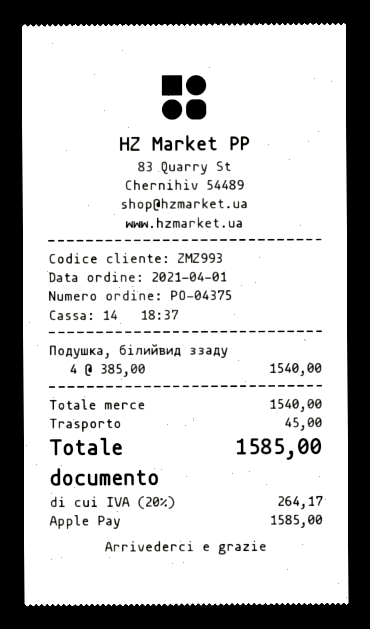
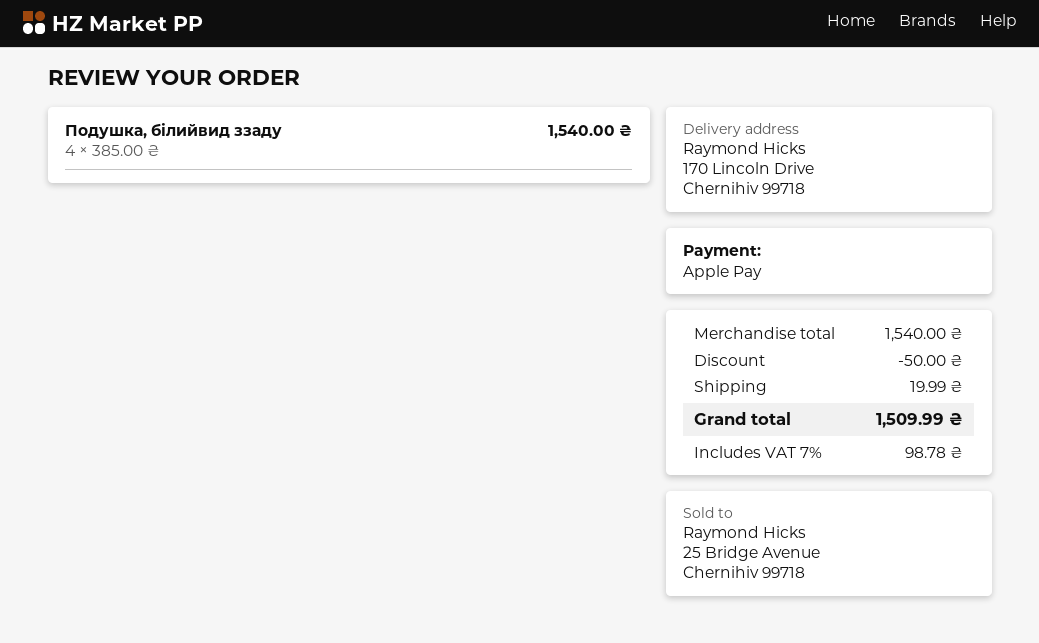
discount: none -> 50.00
shipping: 45.00 -> 19.99
tax: 20% = 264.17 -> 7% = 98.78
total: 1585.00 -> 1509.99

